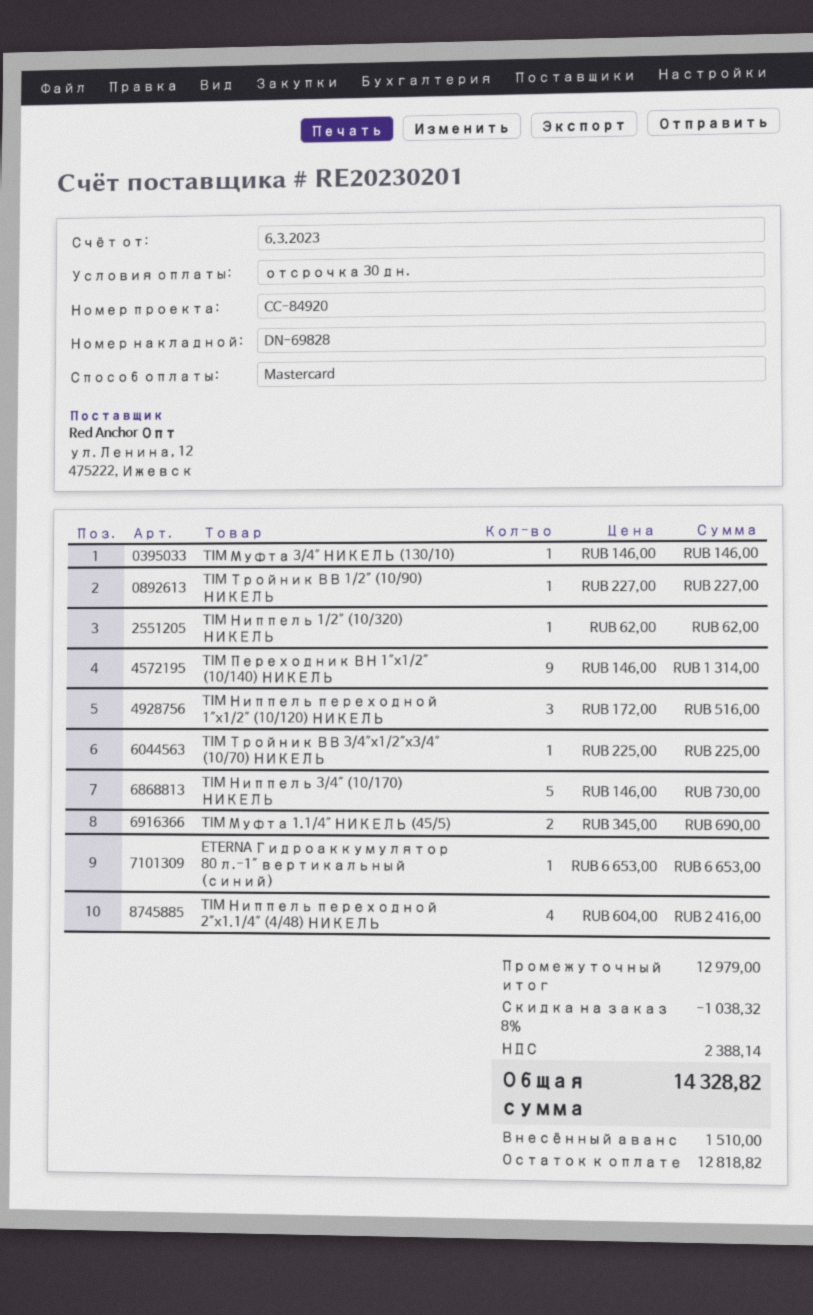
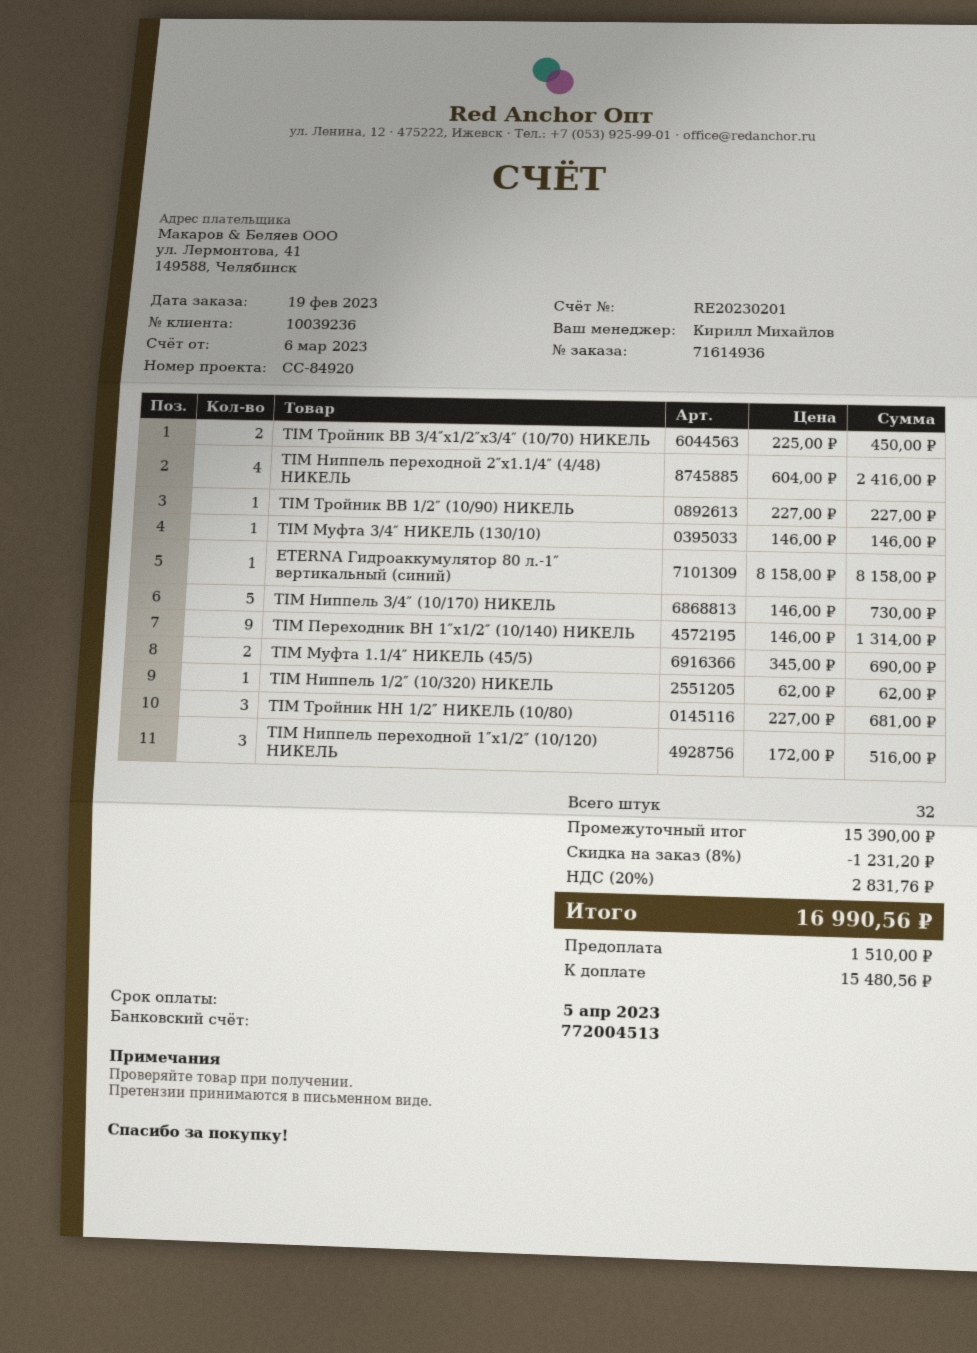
TIM Тройник ВВ 3/4″x1/2″x3/4″ (10/70) НИКЕЛЬ: 1 x 225.00 = 225.00 -> 2 x 225.00 = 450.00
ETERNA Гидроаккумулятор 80 л.-1″ вертикальный (синий): 1 x 6653.00 = 6653.00 -> 1 x 8158.00 = 8158.00
TIM Тройник НН 1/2″ НИКЕЛЬ (10/80): none -> 3 x 227.00 = 681.00
subtotal: 12979.00 -> 15390.00
discount: 8% = 1038.32 -> 8% = 1231.20
tax: 2388.14 -> 2831.76
total: 14328.82 -> 16990.56
balance: 12818.82 -> 15480.56

